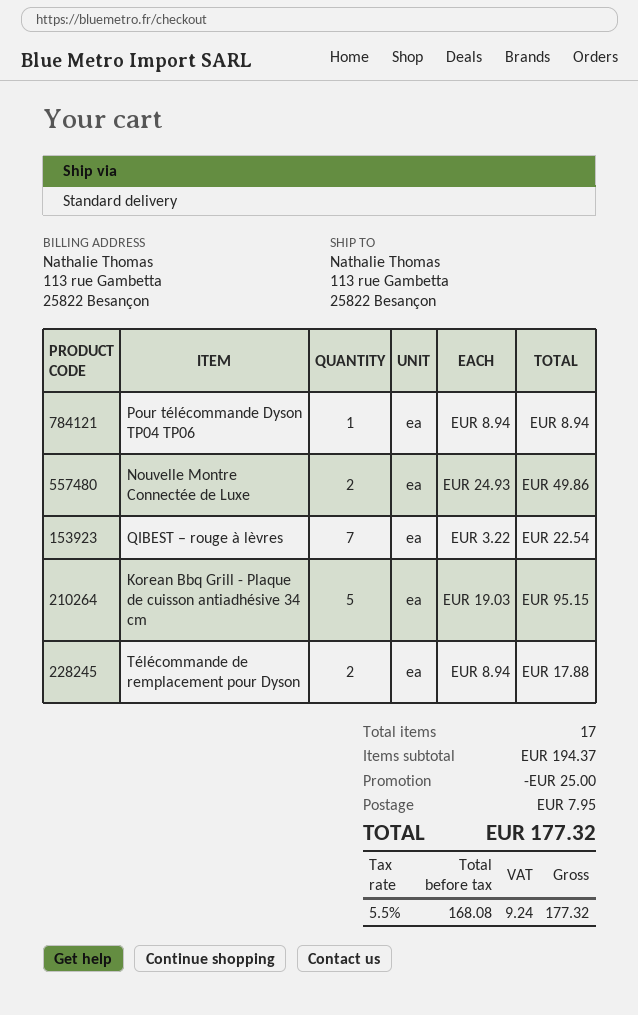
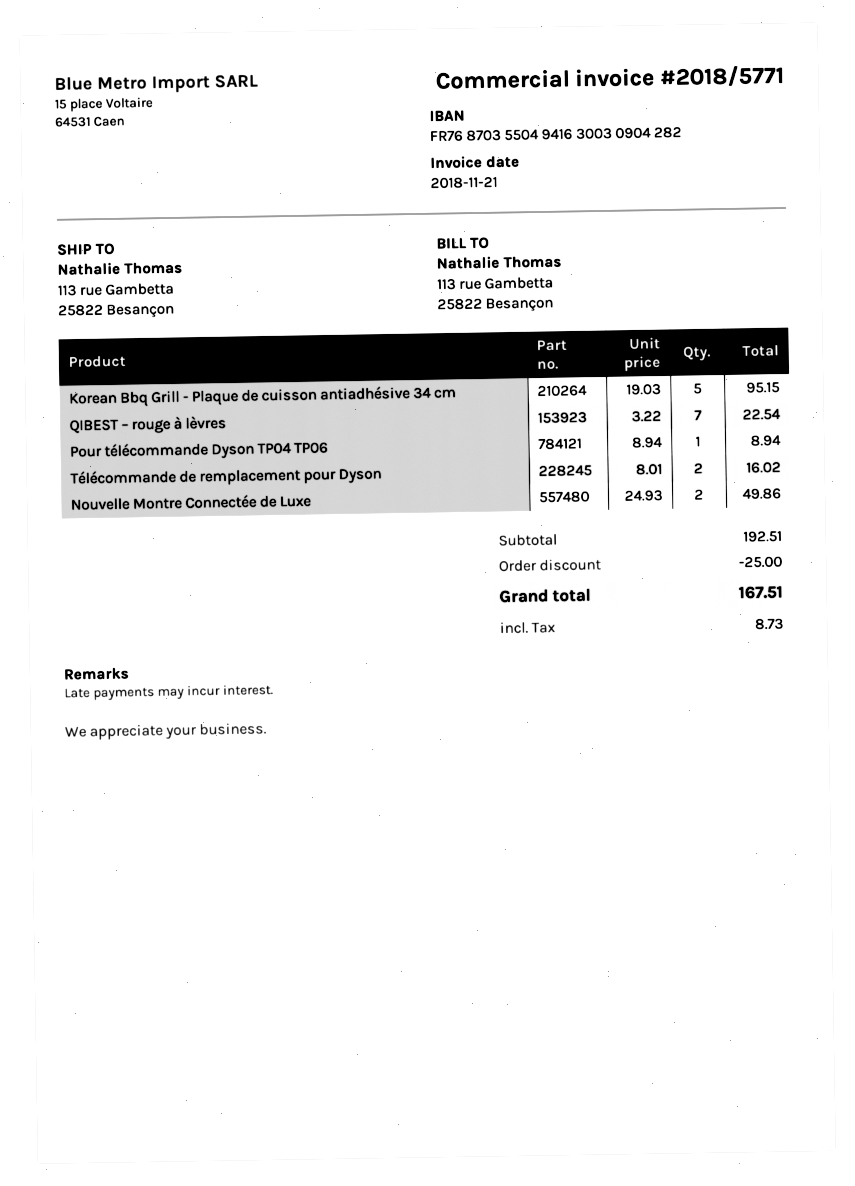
Télécommande de remplacement pour Dyson: 2 x 8.94 = 17.88 -> 2 x 8.01 = 16.02
subtotal: 194.37 -> 192.51
shipping: 7.95 -> none
tax: 9.24 -> 8.73
total: 177.32 -> 167.51

